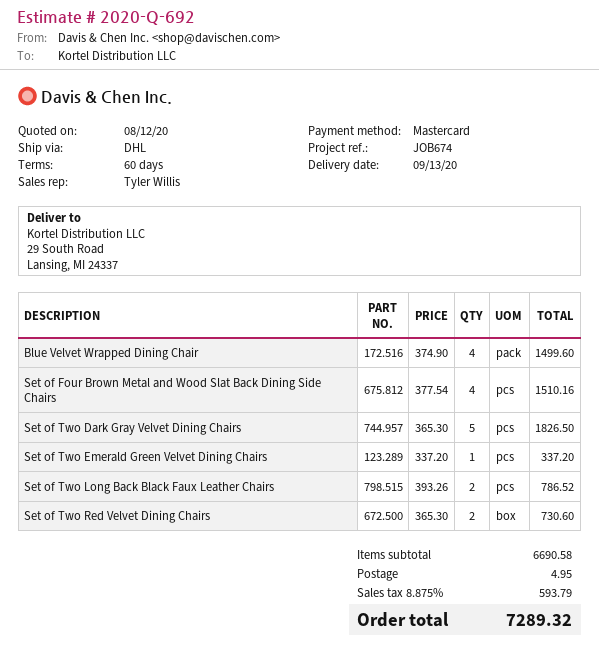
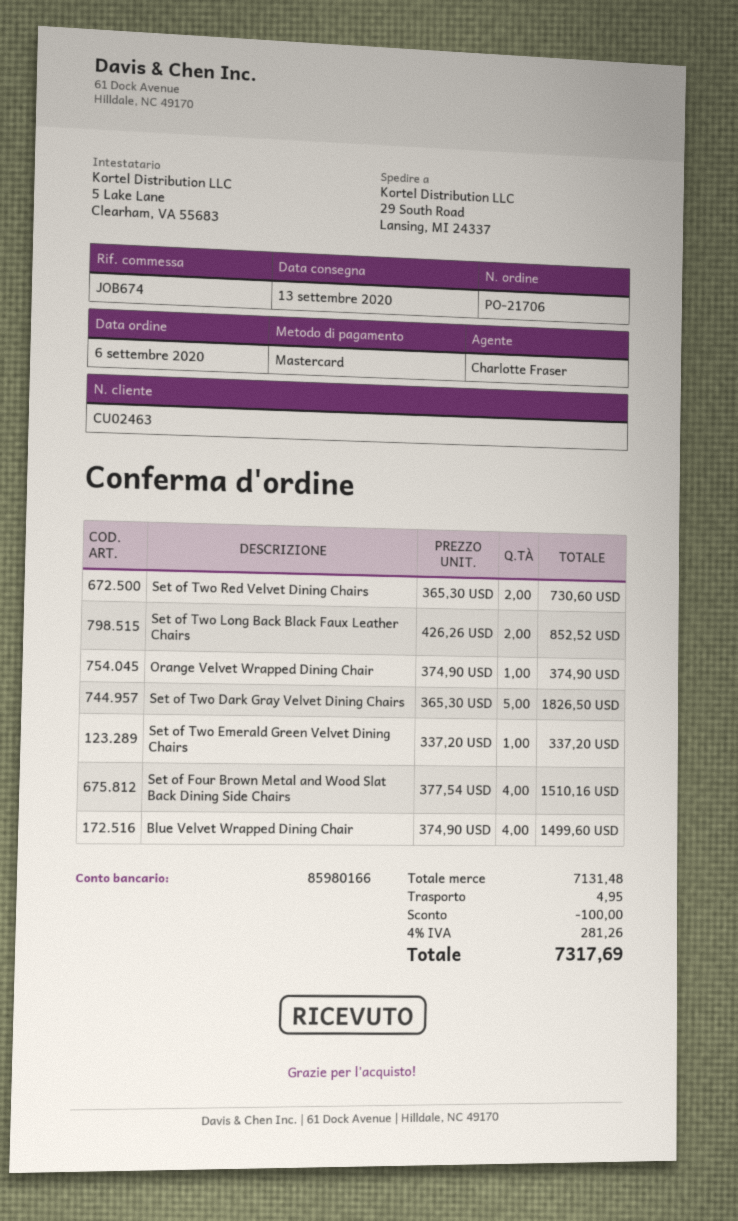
sales rep: Tyler Willis -> Charlotte Fraser
Set of Two Long Back Black Faux Leather Chairs: 2 x 393.26 = 786.52 -> 2 x 426.26 = 852.52
Orange Velvet Wrapped Dining Chair: none -> 1 x 374.90 = 374.90
subtotal: 6690.58 -> 7131.48
discount: none -> 100.00
tax: 8.875% = 593.79 -> 4% = 281.26
total: 7289.32 -> 7317.69

